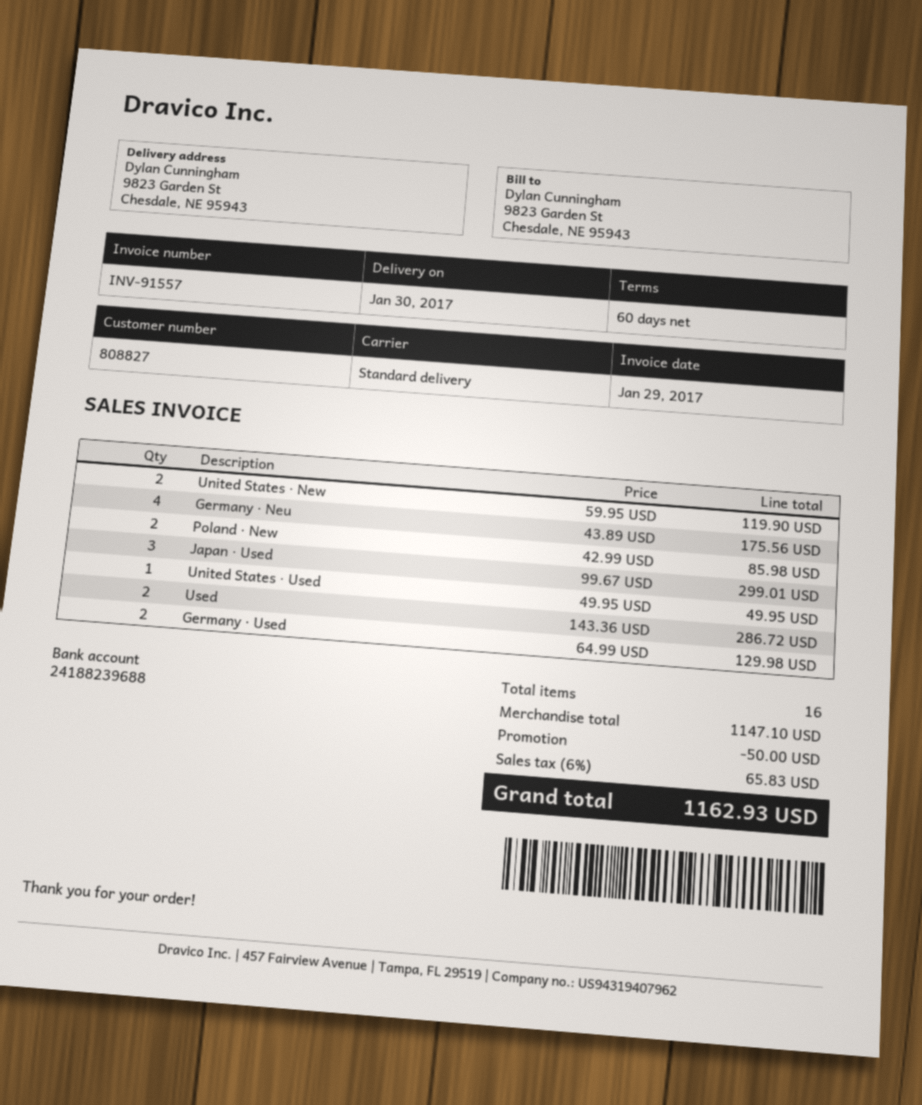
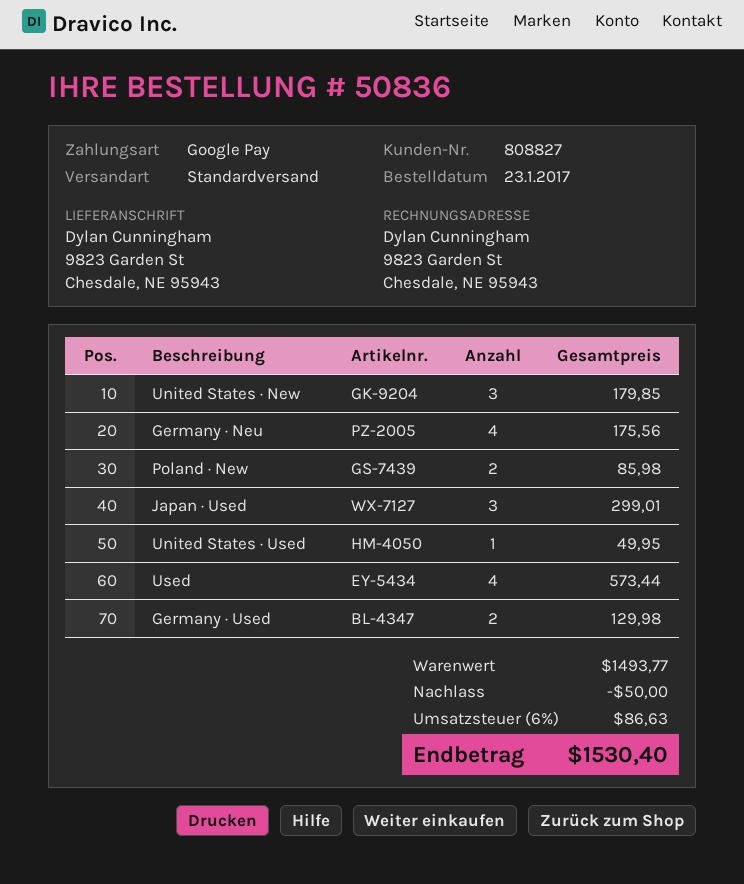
United States · New: 2 for 119.90 -> 3 for 179.85
Used: 2 for 286.72 -> 4 for 573.44
subtotal: 1147.10 -> 1493.77
tax: 6% = 65.83 -> 6% = 86.63
total: 1162.93 -> 1530.40

